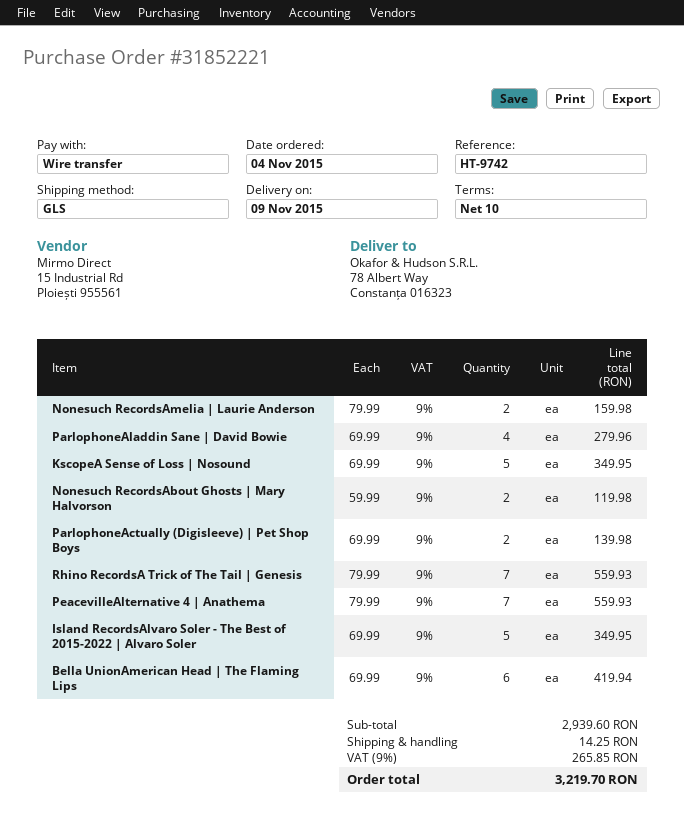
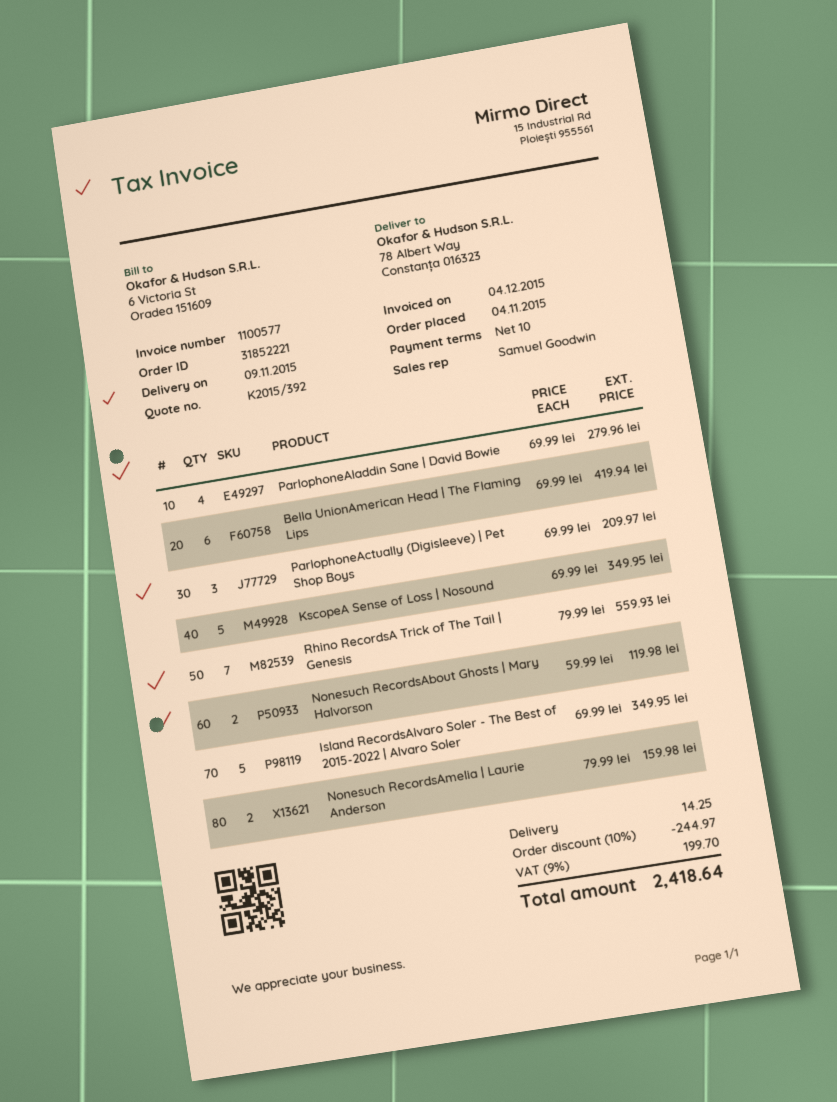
ParlophoneActually (Digisleeve) | Pet Shop Boys: 2 x 69.99 = 139.98 -> 3 x 69.99 = 209.97
PeacevilleAlternative 4 | Anathema: 7 x 79.99 = 559.93 -> none
discount: none -> 10% = 244.97
tax: 9% = 265.85 -> 9% = 199.70
total: 3219.70 -> 2418.64

